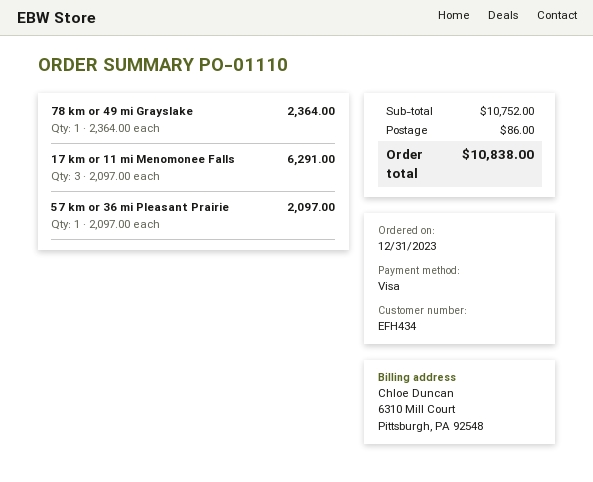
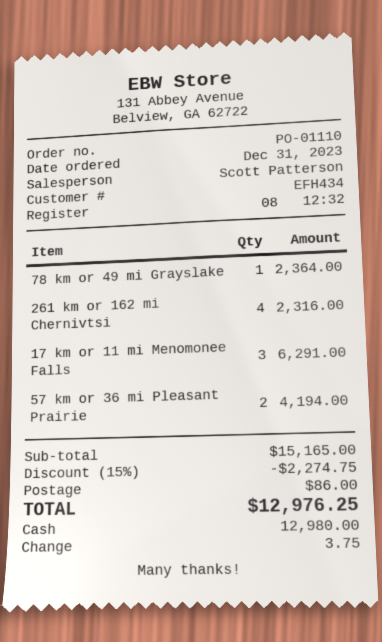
payment method: Visa -> cash
57 km or 36 mi Pleasant Prairie: 1 for 2097.00 -> 2 for 4194.00
261 km or 162 mi Chernivtsi: none -> 4 for 2316.00
subtotal: 10752.00 -> 15165.00
discount: none -> 15% = 2274.75
total: 10838.00 -> 12976.25

